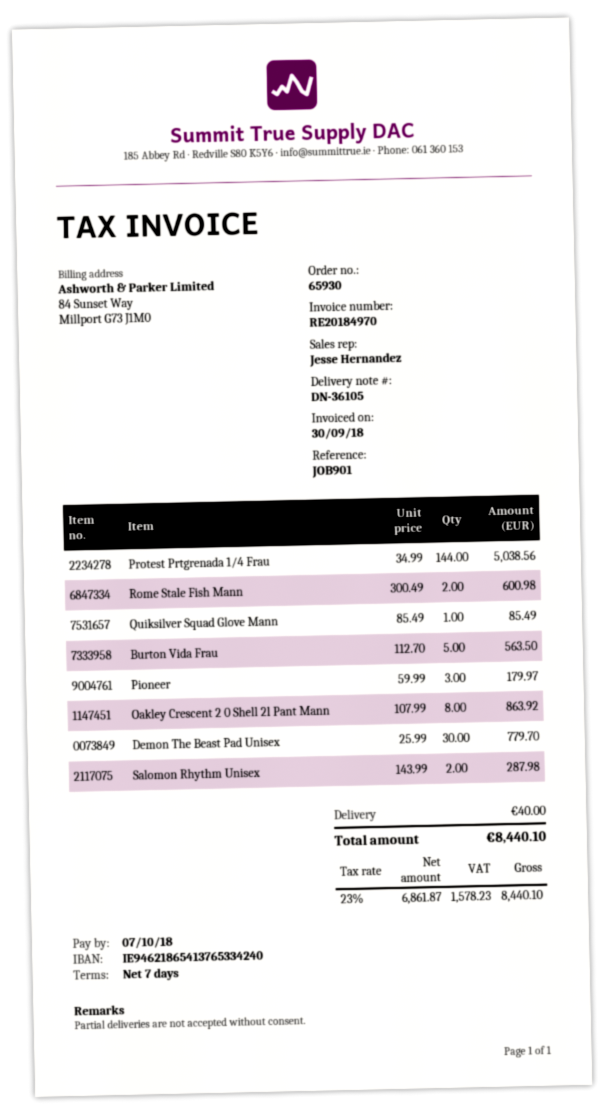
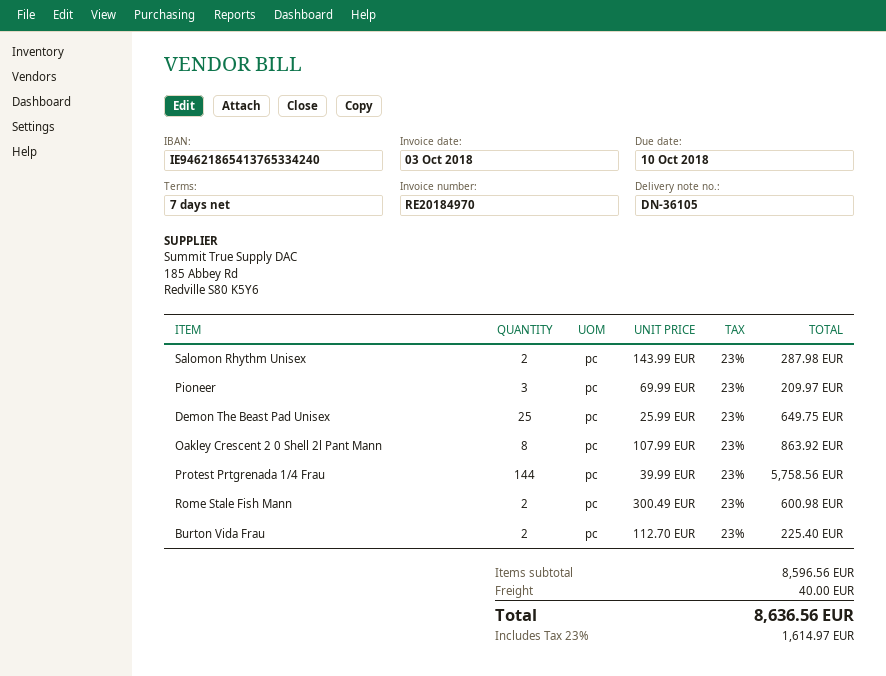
invoice date: 2018-09-30 -> 2018-10-03
due date: 2018-10-07 -> 2018-10-10
Protest Prtgrenada 1/4 Frau: 144 x 34.99 = 5038.56 -> 144 x 39.99 = 5758.56
Quiksilver Squad Glove Mann: 1 x 85.49 = 85.49 -> none
Burton Vida Frau: 5 x 112.70 = 563.50 -> 2 x 112.70 = 225.40
Pioneer: 3 x 59.99 = 179.97 -> 3 x 69.99 = 209.97
Demon The Beast Pad Unisex: 30 x 25.99 = 779.70 -> 25 x 25.99 = 649.75
tax: 23% = 1578.23 -> 23% = 1614.97
total: 8440.10 -> 8636.56

